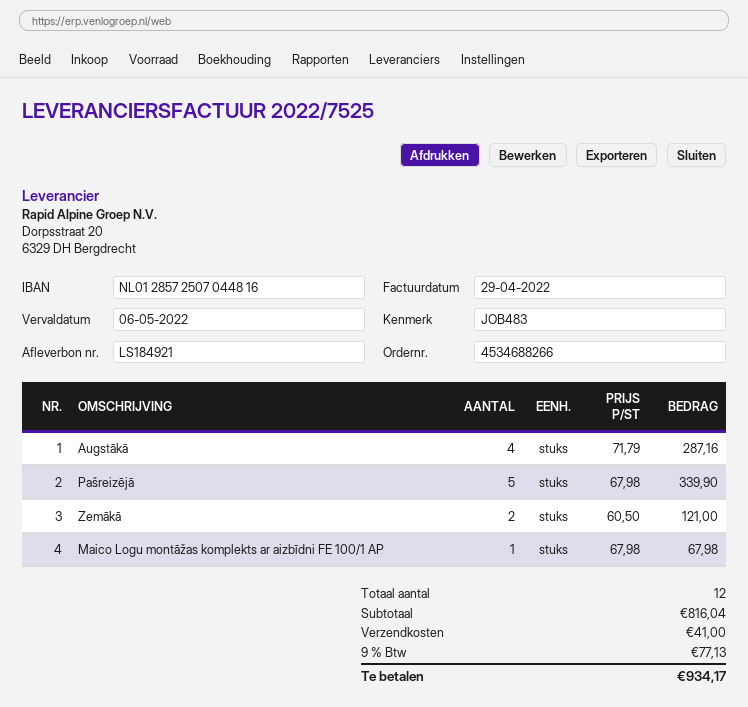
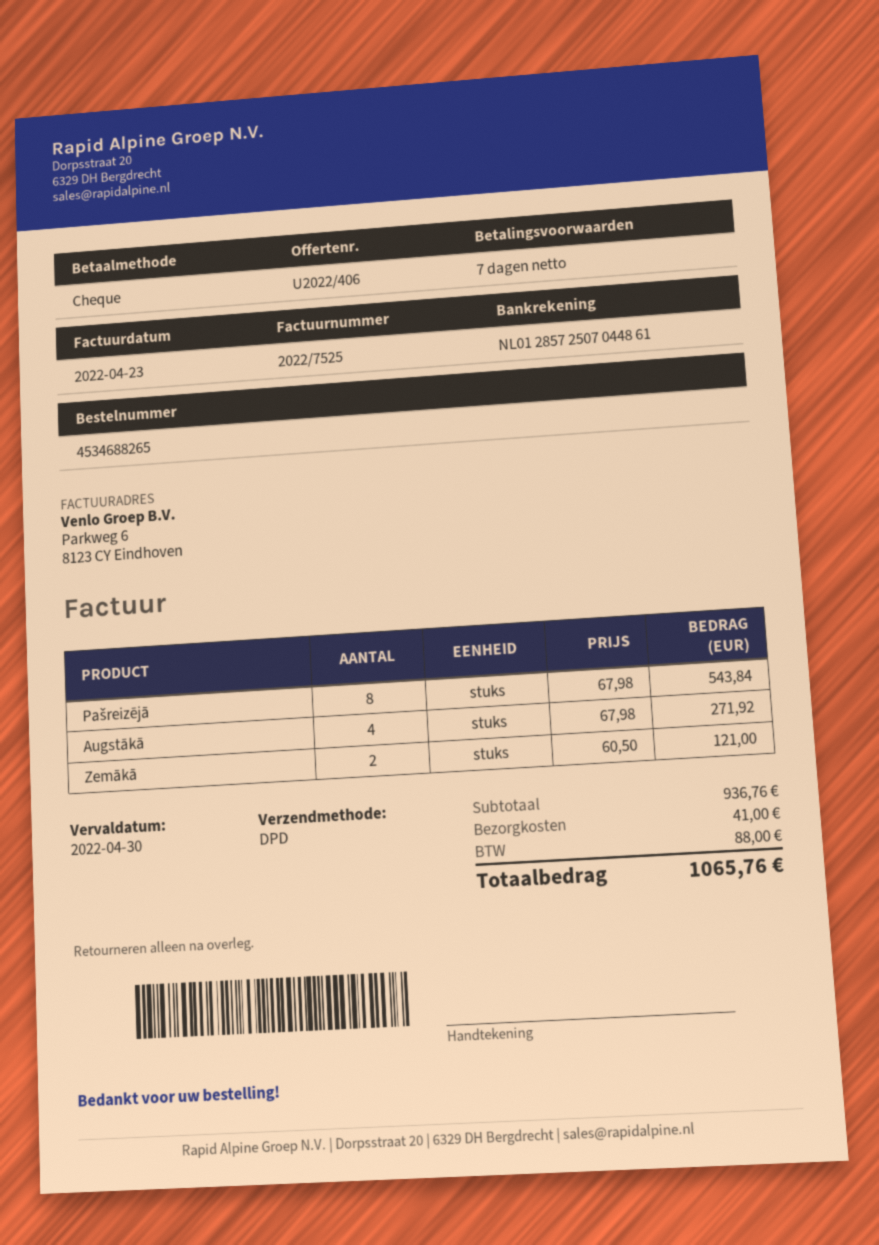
order number: 4534688266 -> 4534688265
invoice date: 2022-04-29 -> 2022-04-23
due date: 2022-05-06 -> 2022-04-30
bank account: NL0128572507044816 -> NL0128572507044861
Augstākā: 4 x 71.79 = 287.16 -> 4 x 67.98 = 271.92
Pašreizējā: 5 x 67.98 = 339.90 -> 8 x 67.98 = 543.84
Maico Logu montāžas komplekts ar aizbīdni FE 100/1 AP: 1 x 67.98 = 67.98 -> none
subtotal: 816.04 -> 936.76
tax: 77.13 -> 88.00
total: 934.17 -> 1065.76

